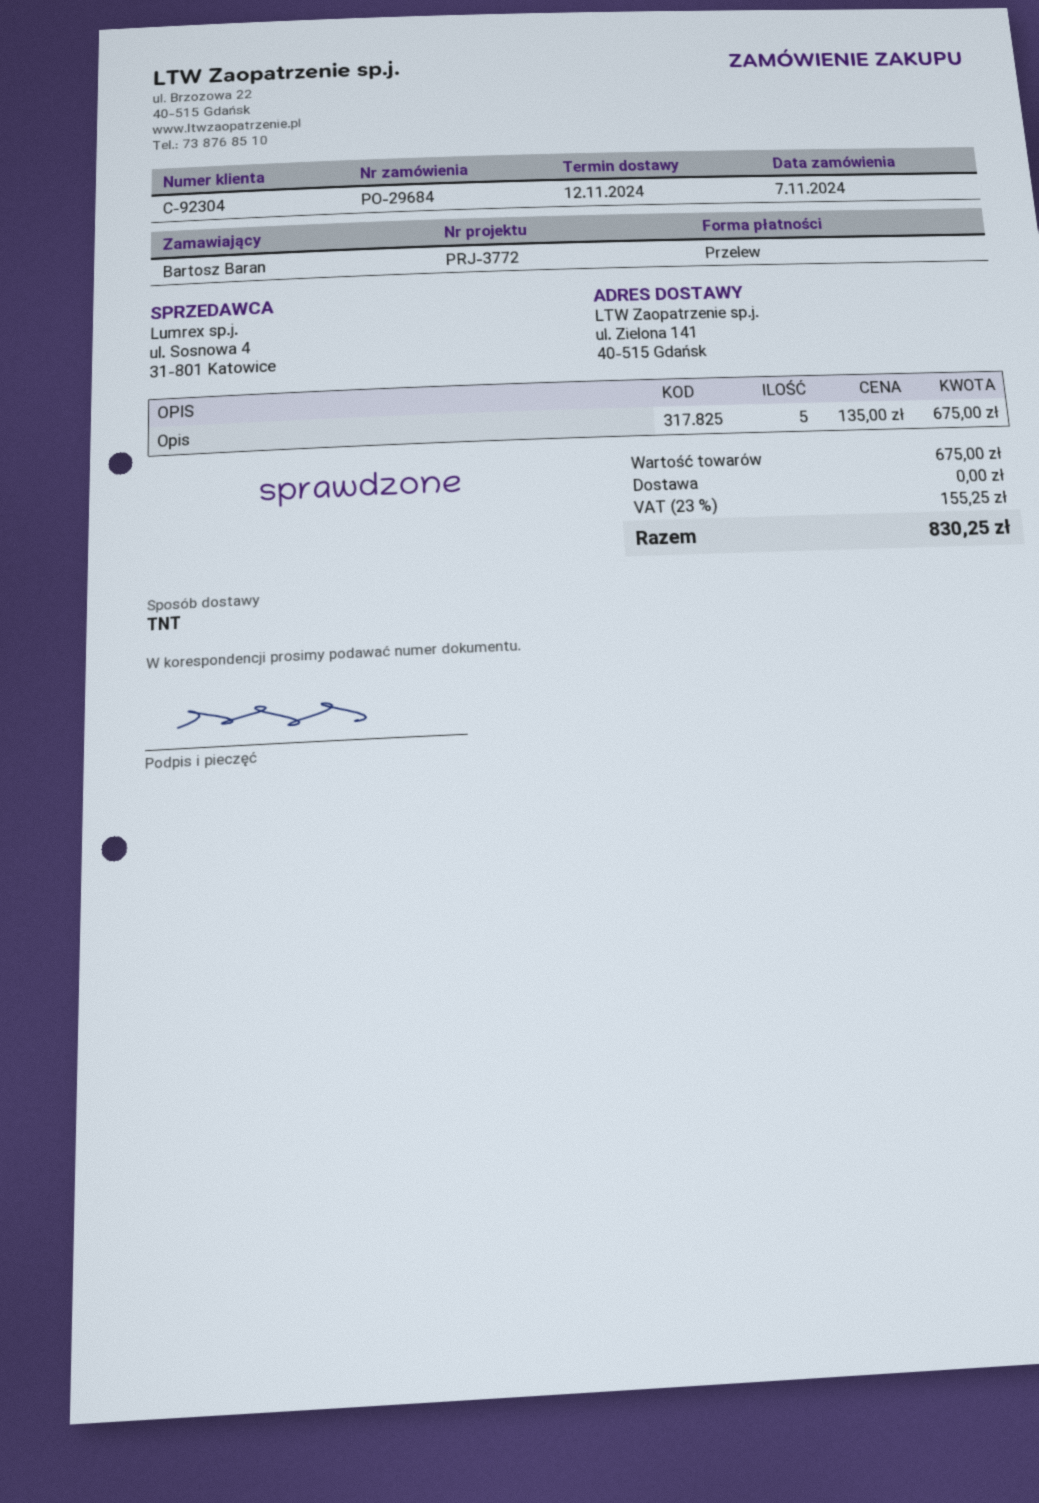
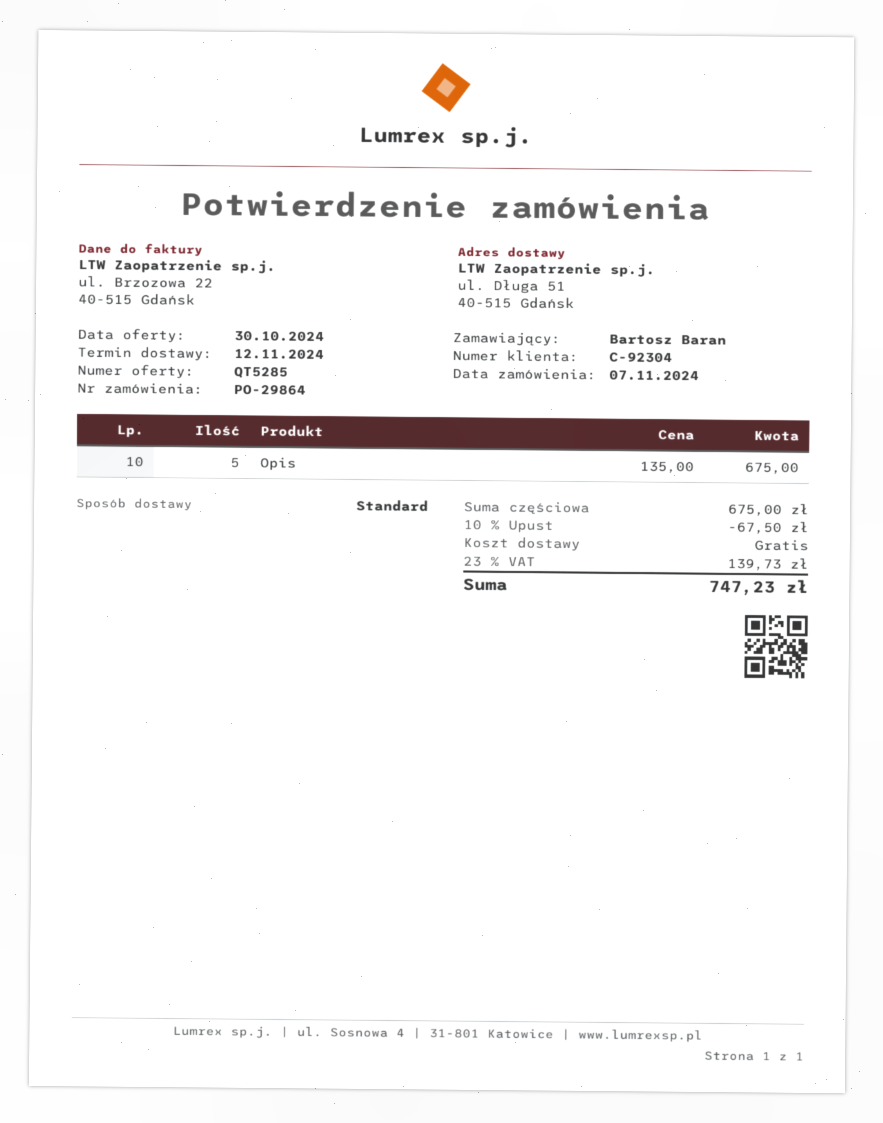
order number: PO-29684 -> PO-29864
shipping method: TNT -> standard
ship to: ul. Zielona 141, 40-515 Gdańsk -> ul. Długa 51, 40-515 Gdańsk
discount: none -> 10% = 67.50
tax: 23% = 155.25 -> 23% = 139.73
total: 830.25 -> 747.23

